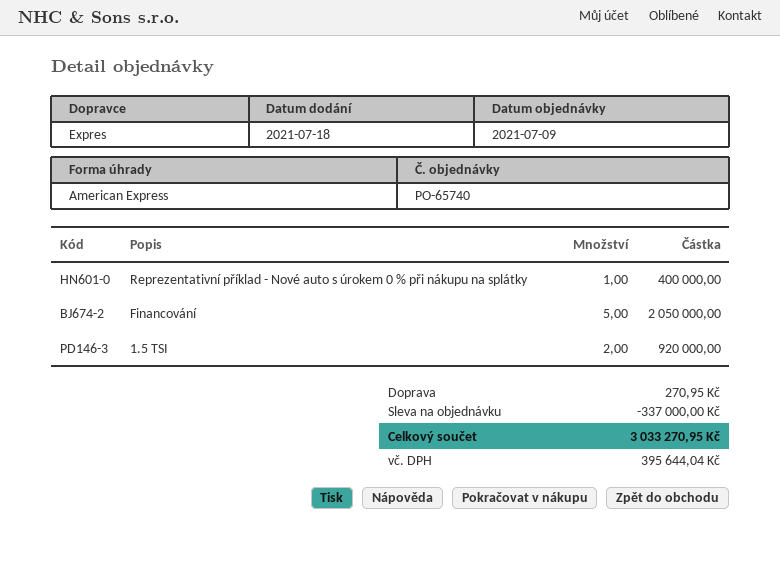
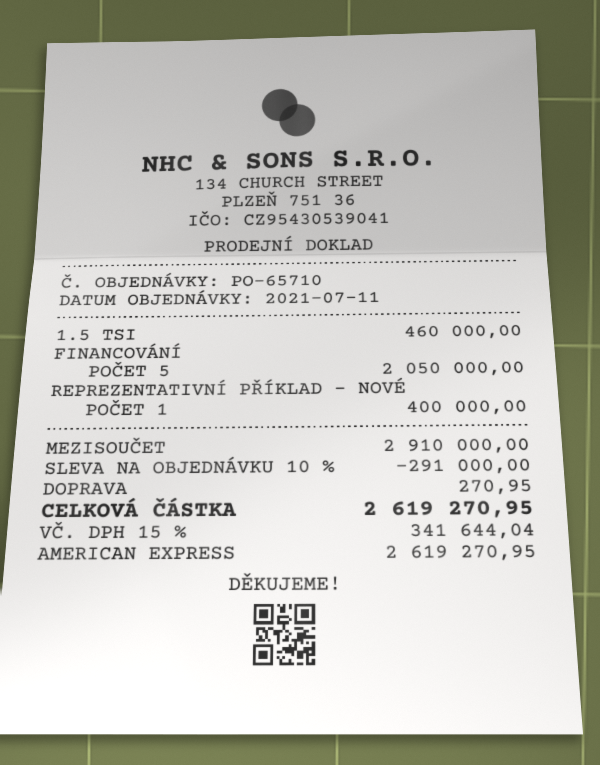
order number: PO-65740 -> PO-65710
order date: 2021-07-09 -> 2021-07-11
1.5 TSI: 2 for 920000.00 -> 1 for 460000.00
discount: 337000.00 -> 291000.00
tax: 395644.04 -> 341644.04
total: 3033270.95 -> 2619270.95

